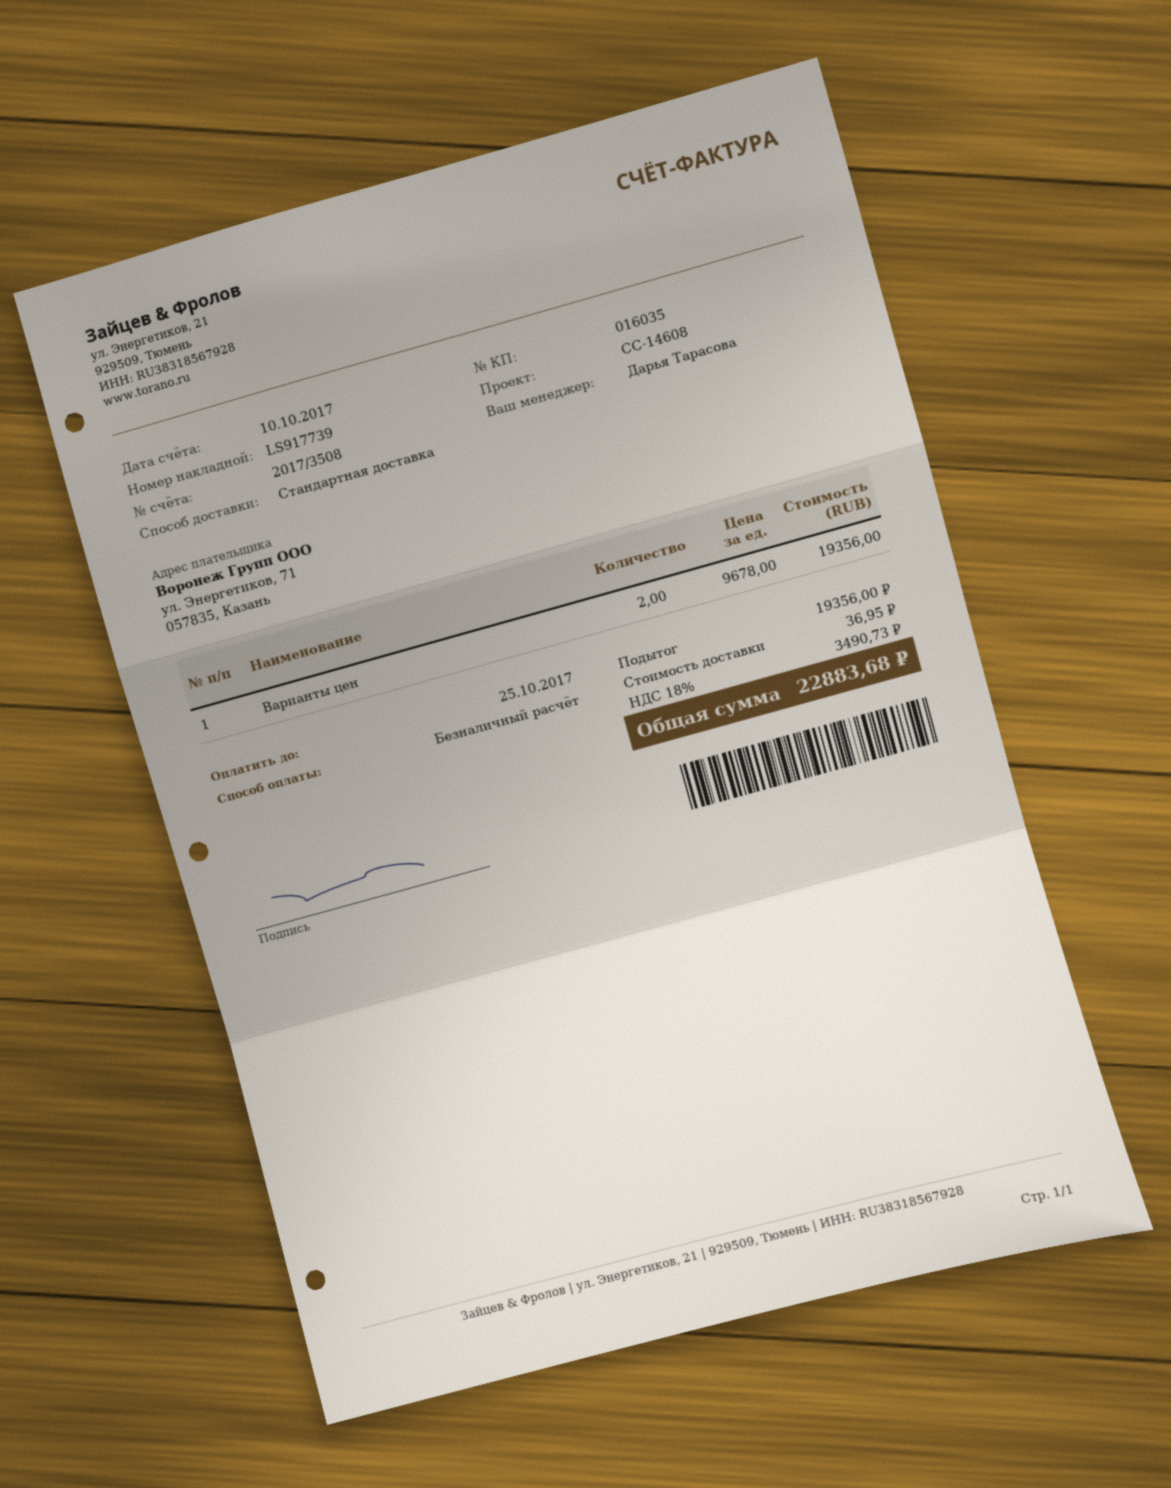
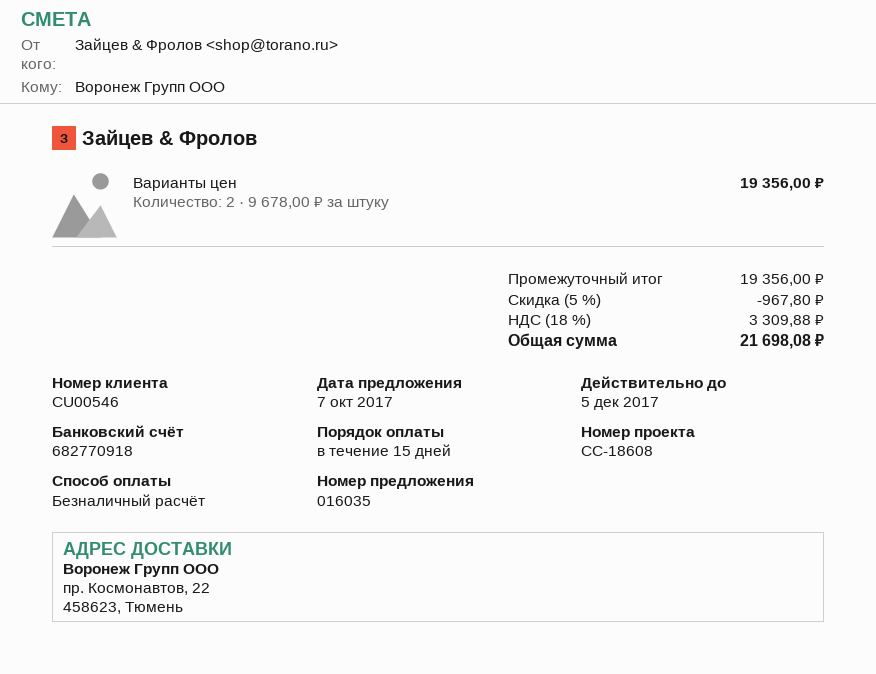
reference: CC-14608 -> CC-18608
discount: none -> 5% = 967.80
shipping: 36.95 -> none
tax: 18% = 3490.73 -> 18% = 3309.88
total: 22883.68 -> 21698.08

